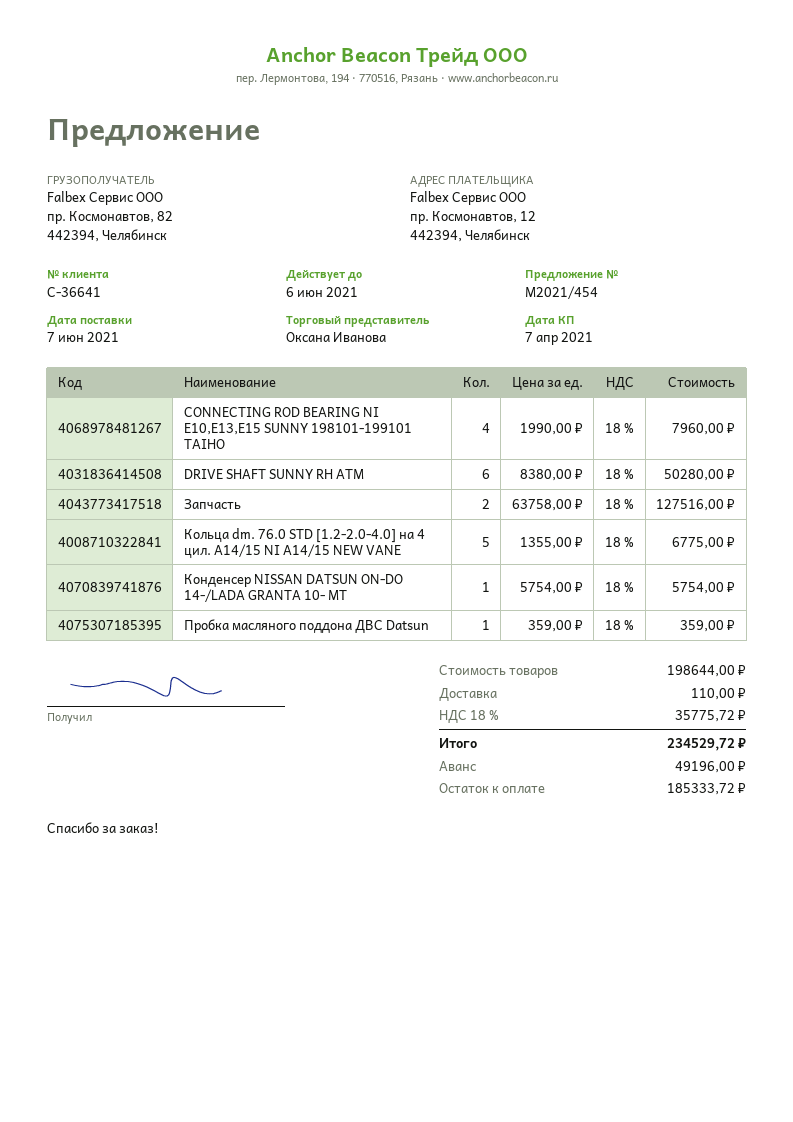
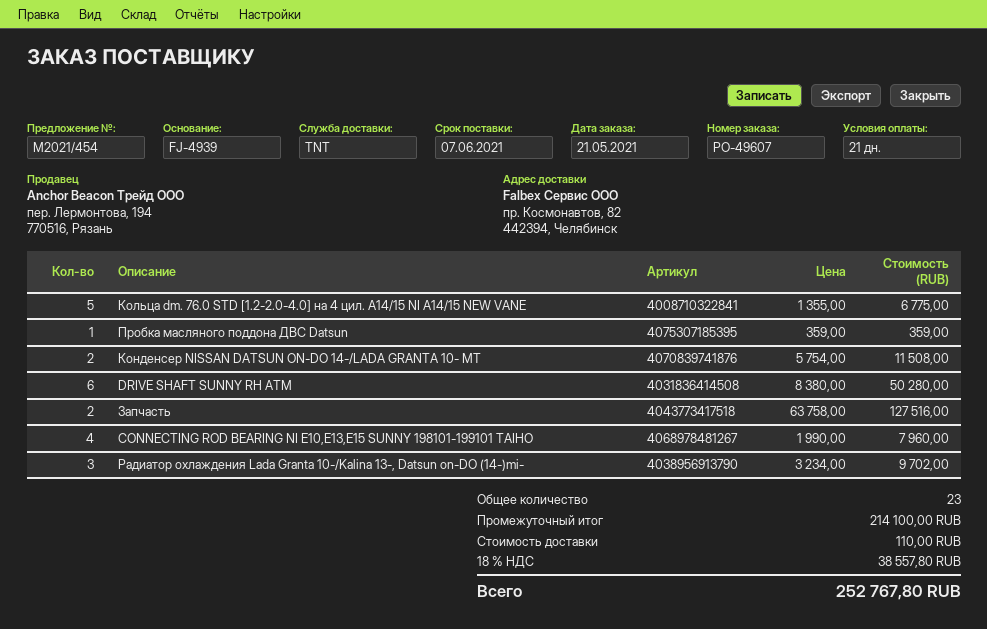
Конденсер NISSAN DATSUN ON-DO 14-/LADA GRANTA 10- MT: 1 x 5754.00 = 5754.00 -> 2 x 5754.00 = 11508.00
Радиатор охлаждения Lada Granta 10-/Kalina 13-, Datsun on-DO (14-)mi-: none -> 3 x 3234.00 = 9702.00
subtotal: 198644.00 -> 214100.00
tax: 18% = 35775.72 -> 18% = 38557.80
total: 234529.72 -> 252767.80

